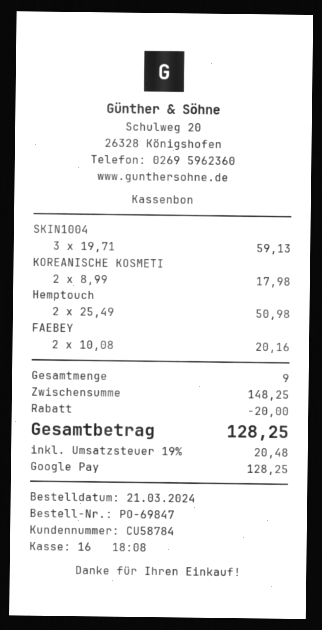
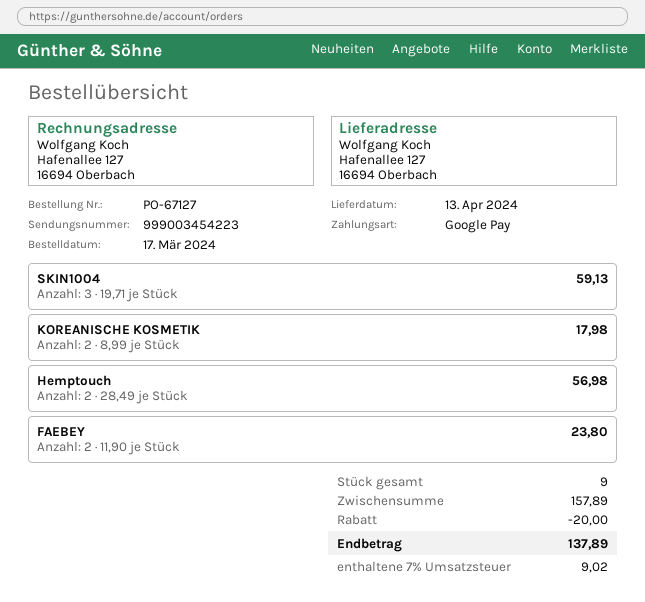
order number: PO-69847 -> PO-67127
order date: 2024-03-21 -> 2024-03-17
Hemptouch: 2 x 25.49 = 50.98 -> 2 x 28.49 = 56.98
FAEBEY: 2 x 10.08 = 20.16 -> 2 x 11.90 = 23.80
subtotal: 148.25 -> 157.89
tax: 19% = 20.48 -> 7% = 9.02
total: 128.25 -> 137.89

